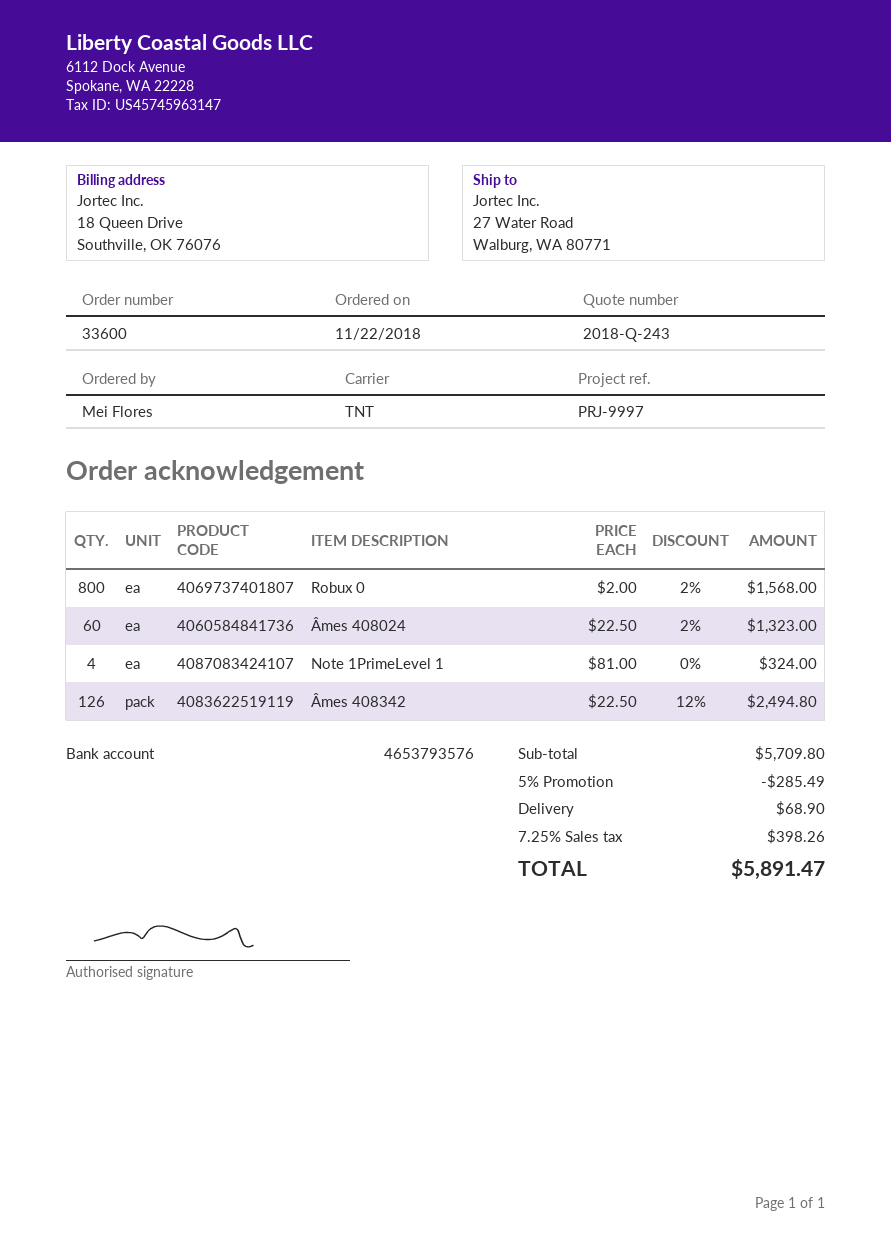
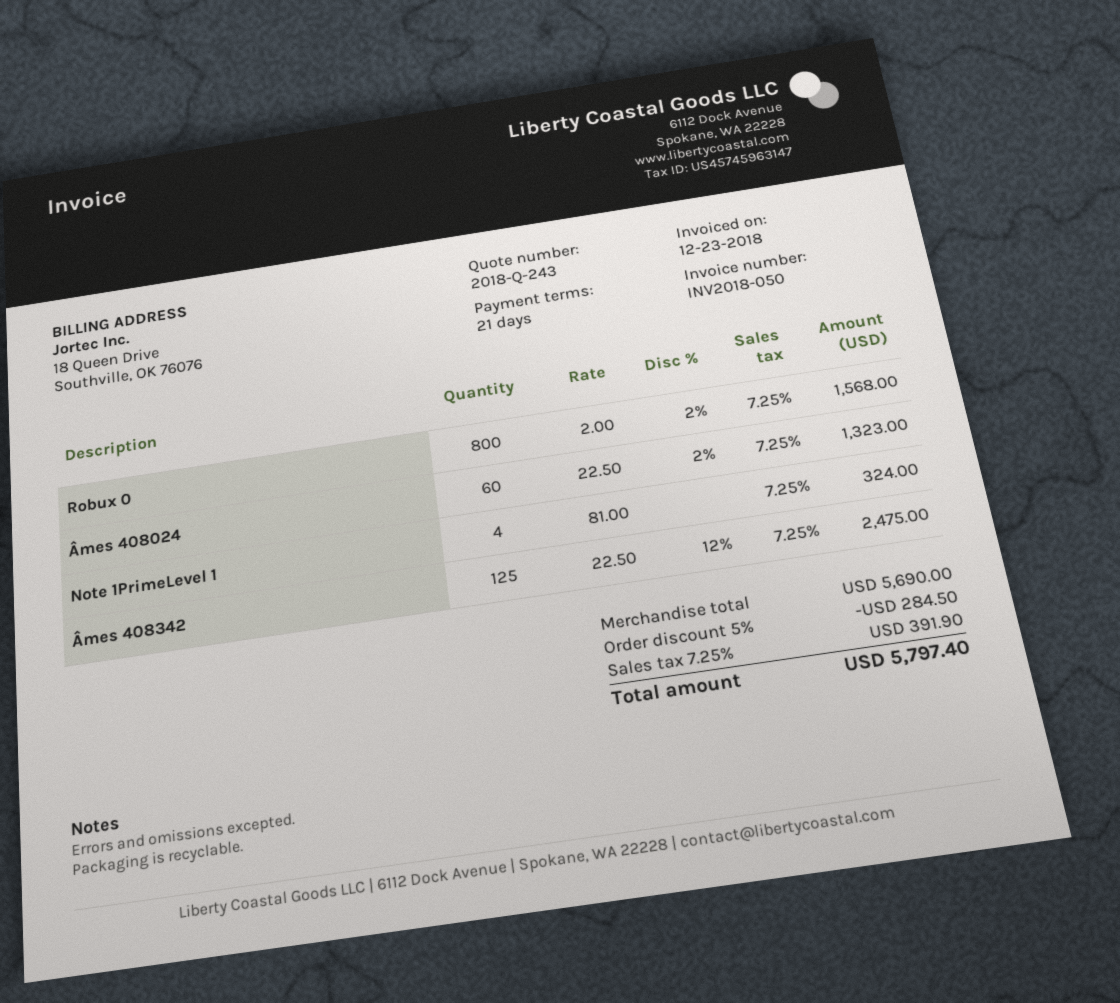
Âmes 408342: 126 x 22.50 - 12% = 2494.80 -> 125 x 22.50 - 12% = 2475.00
subtotal: 5709.80 -> 5690.00
discount: 5% = 285.49 -> 5% = 284.50
shipping: 68.90 -> none
tax: 7.25% = 398.26 -> 7.25% = 391.90
total: 5891.47 -> 5797.40

